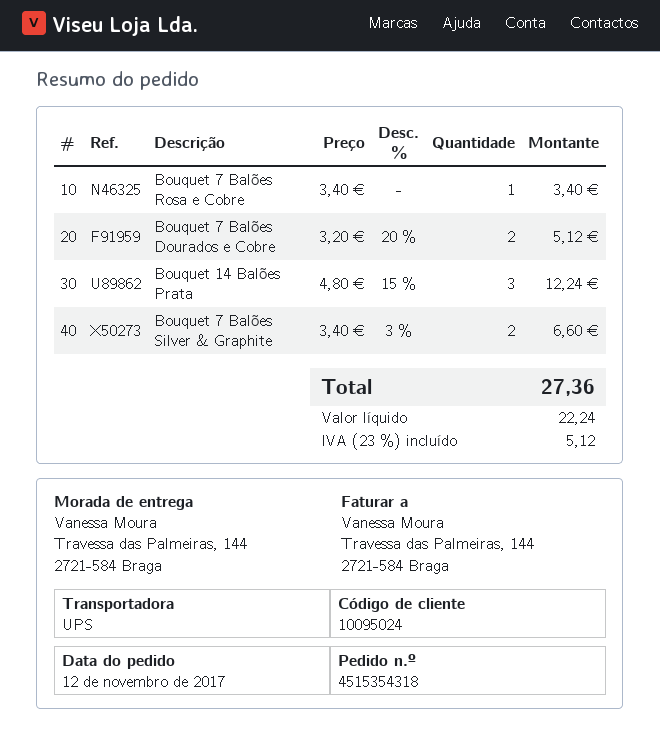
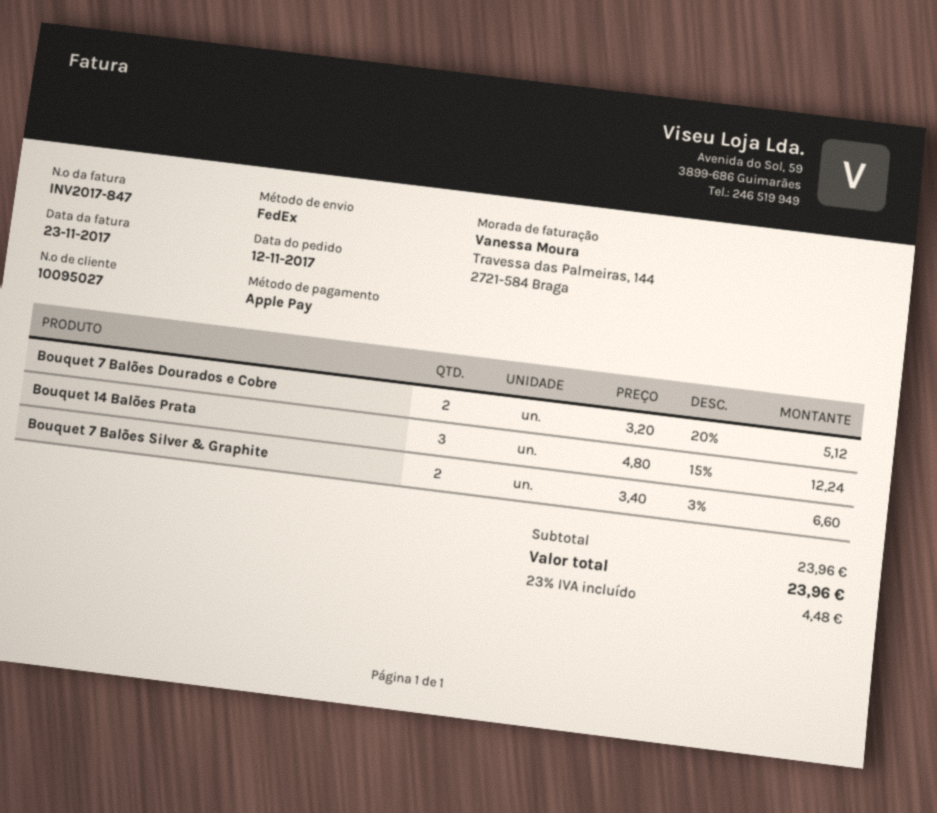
customer number: 10095024 -> 10095027
shipping method: UPS -> FedEx
Bouquet 7 Balões Rosa e Cobre: 1 x 3.40 = 3.40 -> none
tax: 23% = 5.12 -> 23% = 4.48
total: 27.36 -> 23.96

